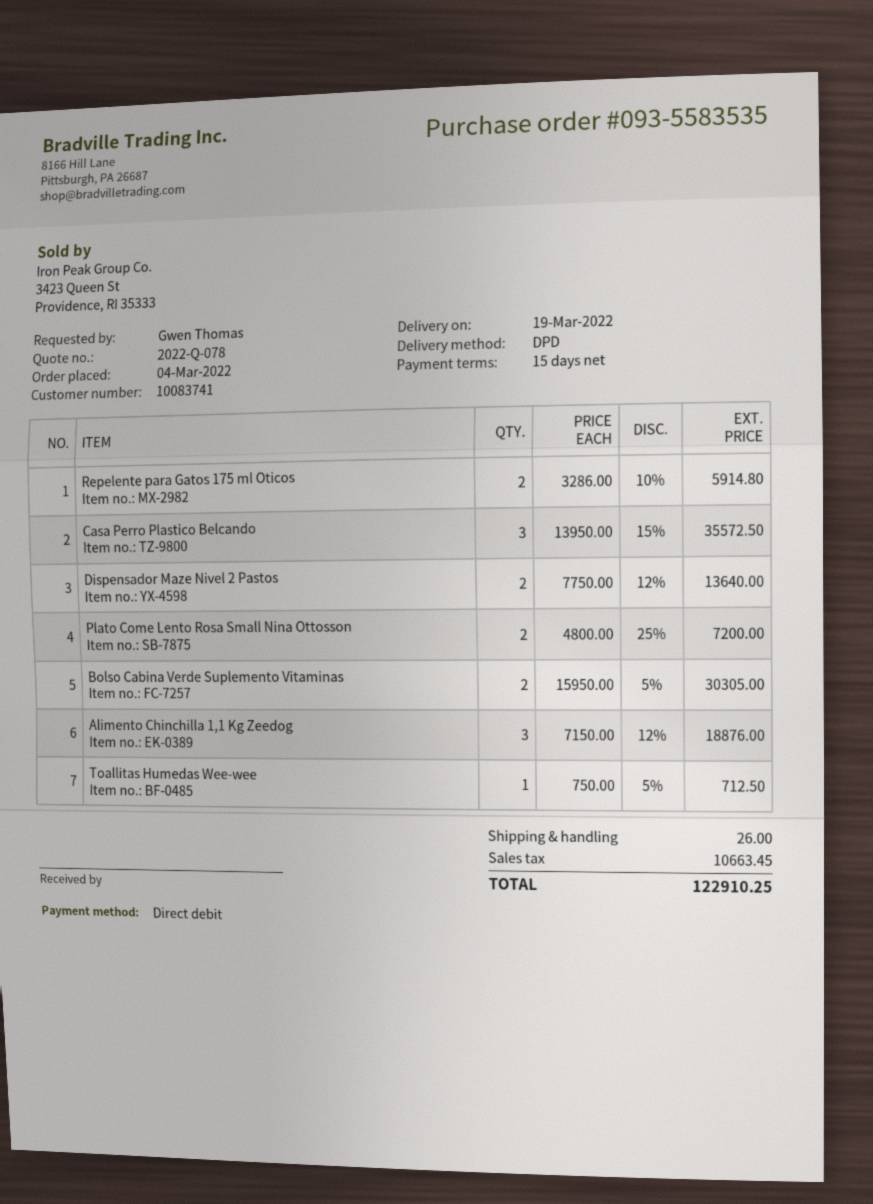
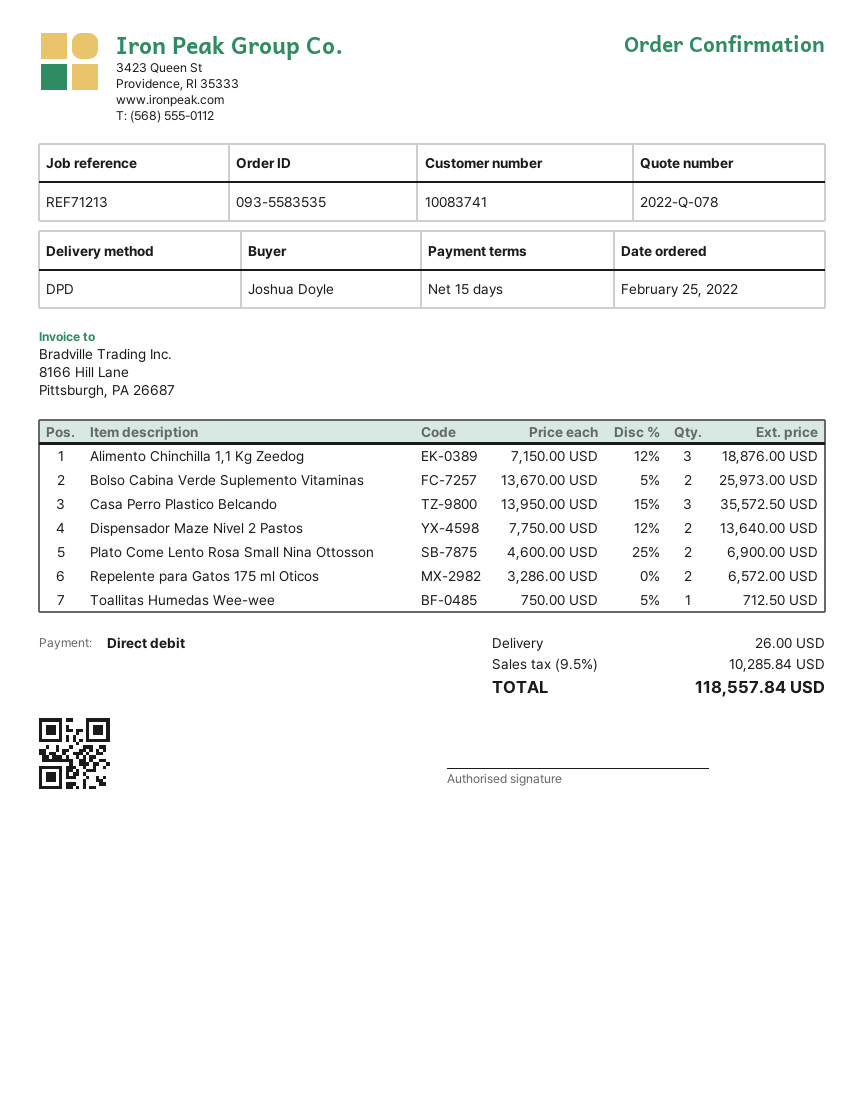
order date: 2022-03-04 -> 2022-02-25
ordered by: Gwen Thomas -> Joshua Doyle
Repelente para Gatos 175 ml Oticos: 2 x 3286.00 - 10% = 5914.80 -> 2 x 3286.00 = 6572.00
Plato Come Lento Rosa Small Nina Ottosson: 2 x 4800.00 - 25% = 7200.00 -> 2 x 4600.00 - 25% = 6900.00
Bolso Cabina Verde Suplemento Vitaminas: 2 x 15950.00 - 5% = 30305.00 -> 2 x 13670.00 - 5% = 25973.00
tax: 10663.45 -> 10285.84
total: 122910.25 -> 118557.84

